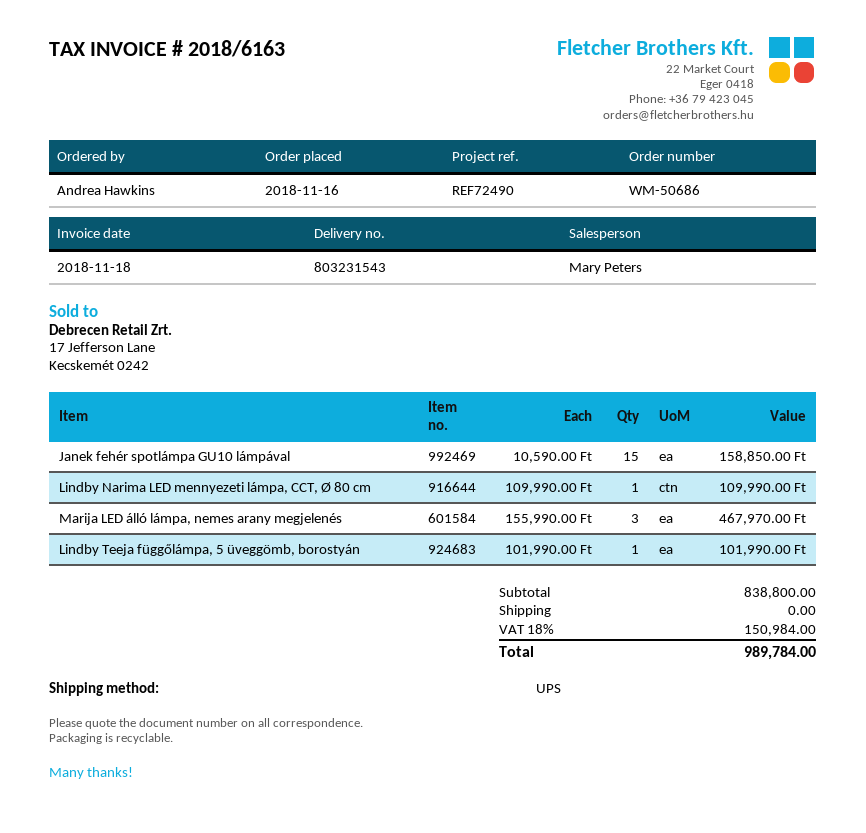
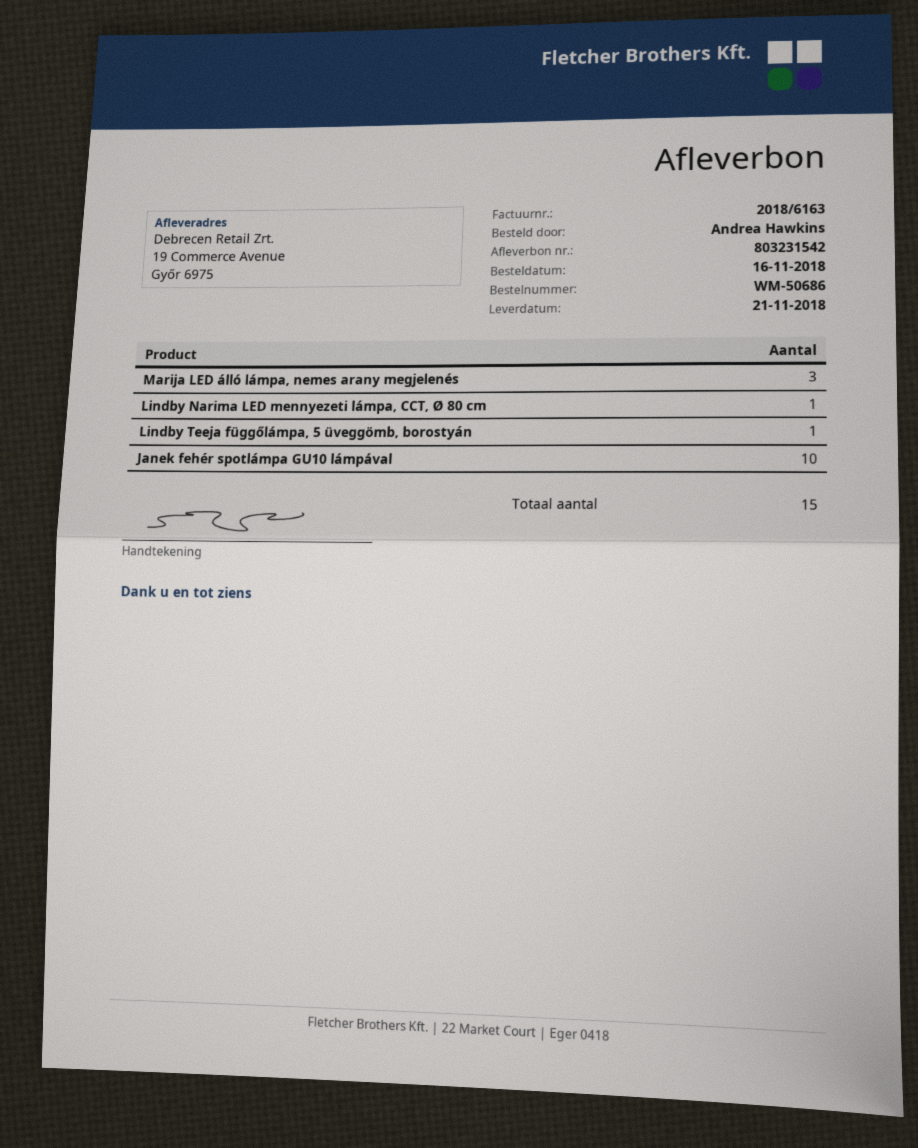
delivery note number: 803231543 -> 803231542
Janek fehér spotlámpa GU10 lámpával: 15 -> 10

